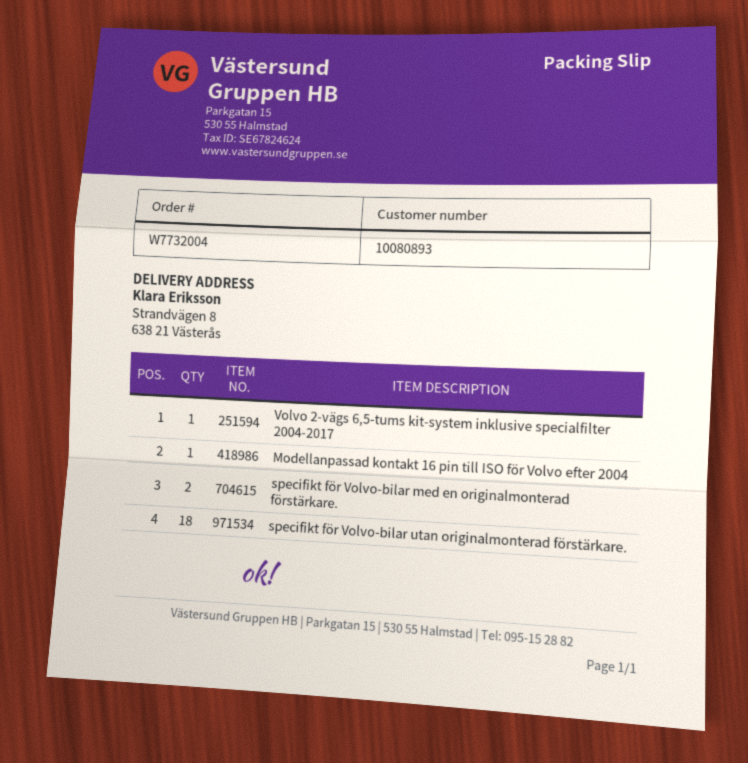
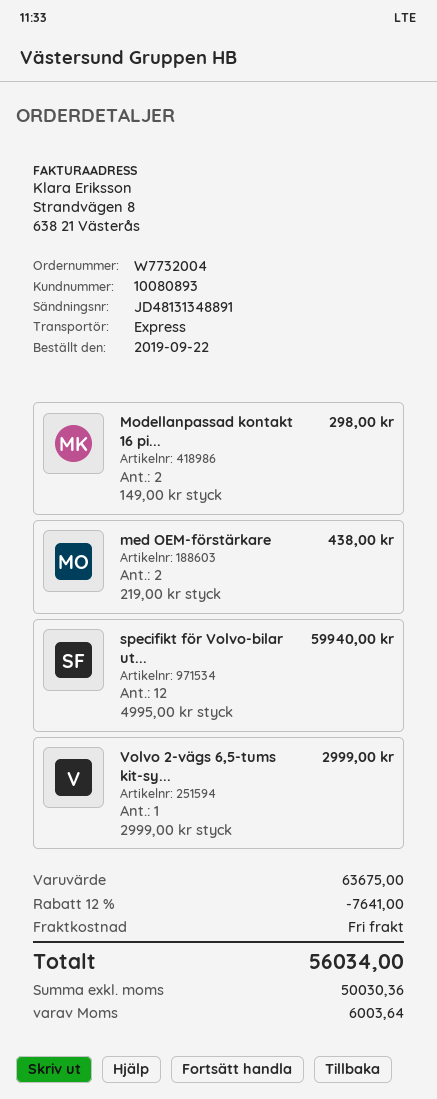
Modellanpassad kontakt 16 pin till ISO för Volvo efter 2004: 1 -> 2
specifikt för Volvo-bilar med en originalmonterad förstärkare.: 2 -> none
specifikt för Volvo-bilar utan originalmonterad förstärkare.: 18 -> 12
med OEM-förstärkare: none -> 2

